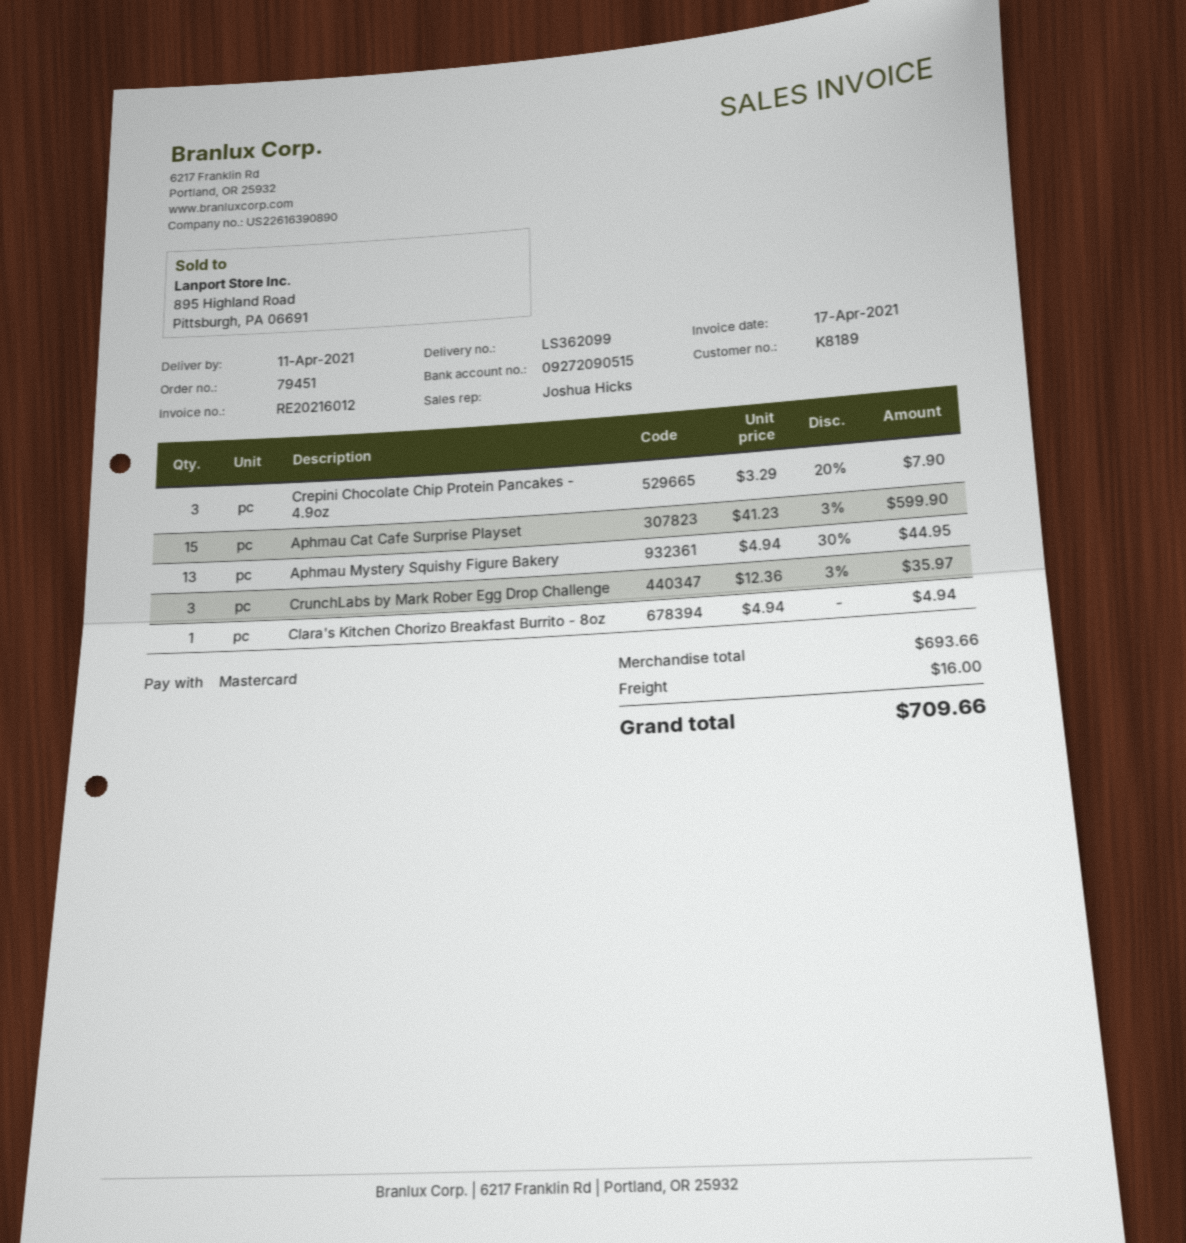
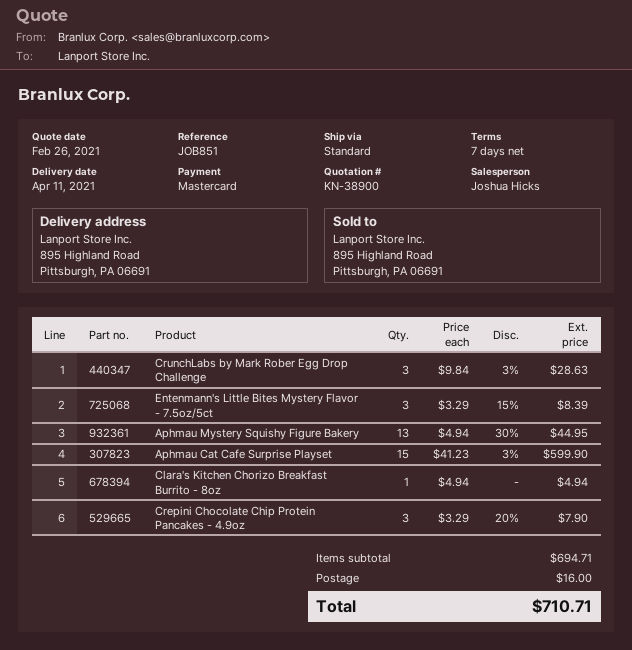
CrunchLabs by Mark Rober Egg Drop Challenge: 3 x 12.36 - 3% = 35.97 -> 3 x 9.84 - 3% = 28.63
Entenmann's Little Bites Mystery Flavor - 7.5oz/5ct: none -> 3 x 3.29 - 15% = 8.39
subtotal: 693.66 -> 694.71
total: 709.66 -> 710.71

